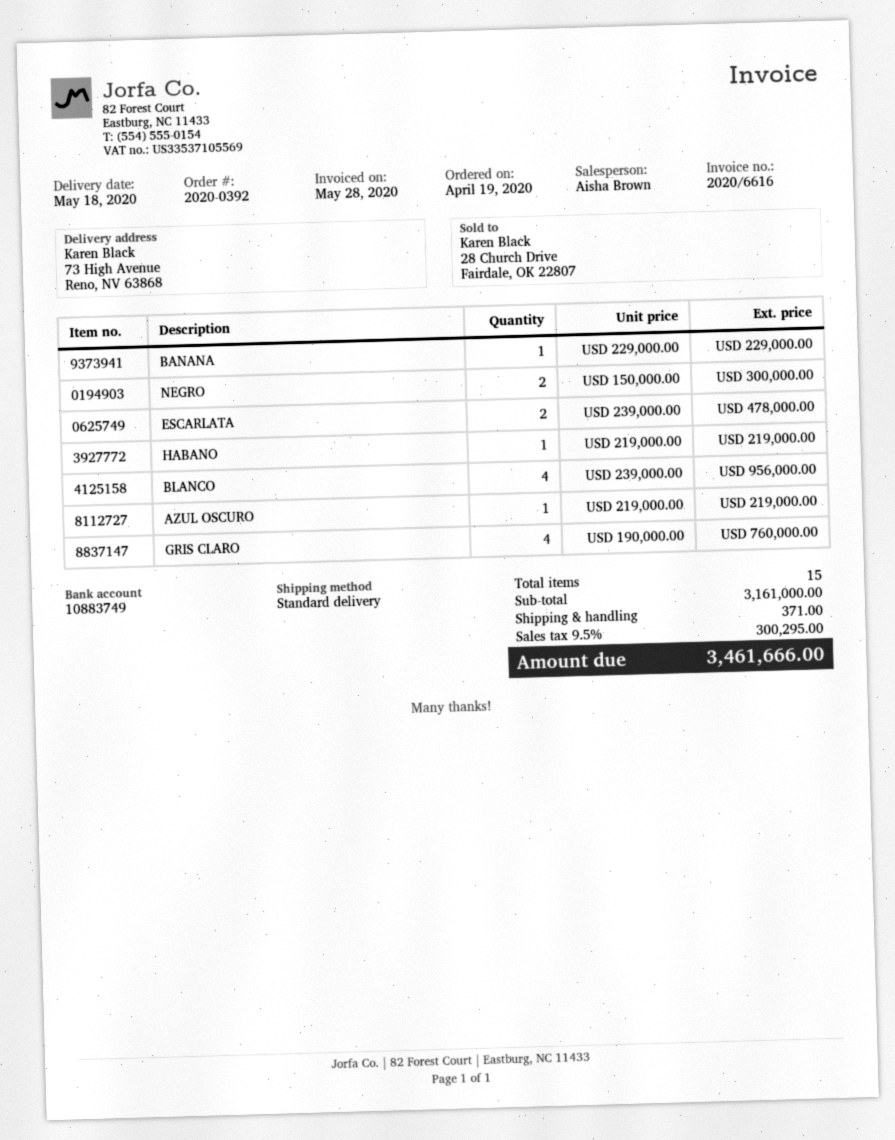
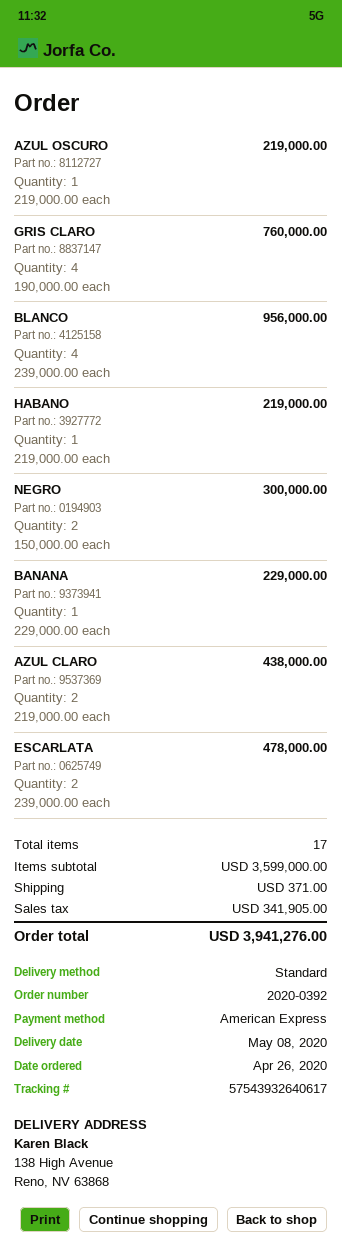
order date: 2020-04-19 -> 2020-04-26
delivery date: 2020-05-18 -> 2020-05-08
ship to: 73 High Avenue, Reno, NV 63868 -> 138 High Avenue, Reno, NV 63868
AZUL CLARO: none -> 2 x 219000.00 = 438000.00
total quantity: 15 -> 17
subtotal: 3161000.00 -> 3599000.00
tax: 300295.00 -> 341905.00
total: 3461666.00 -> 3941276.00

